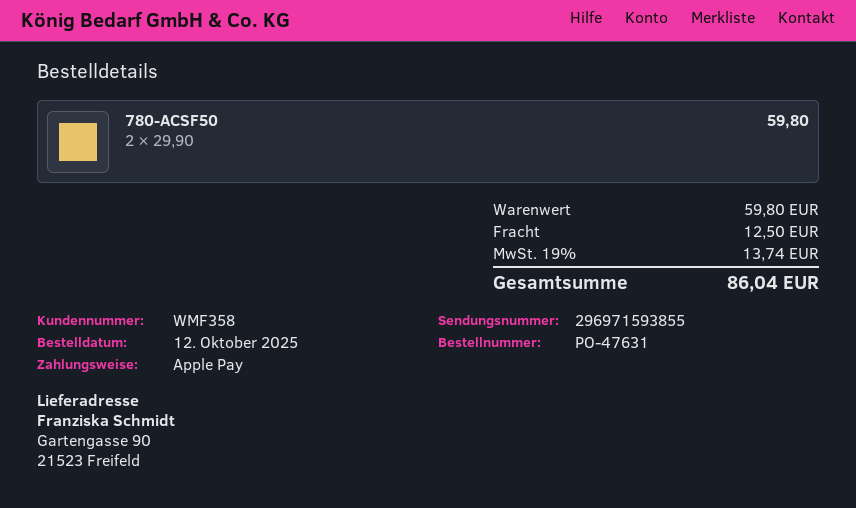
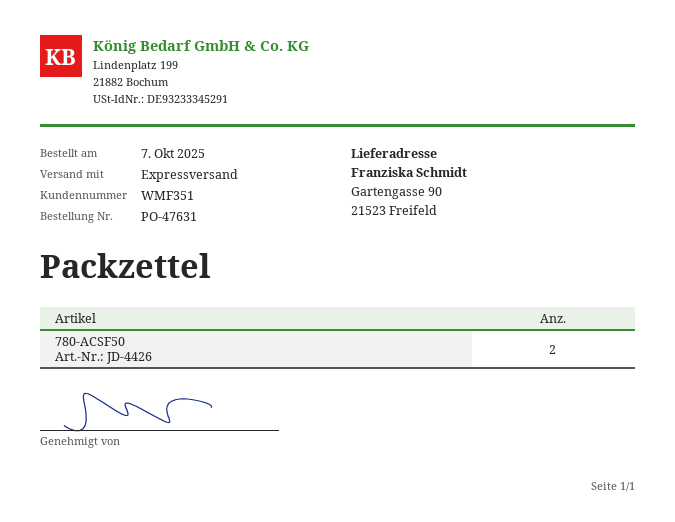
order date: 2025-10-12 -> 2025-10-07
customer number: WMF358 -> WMF351

